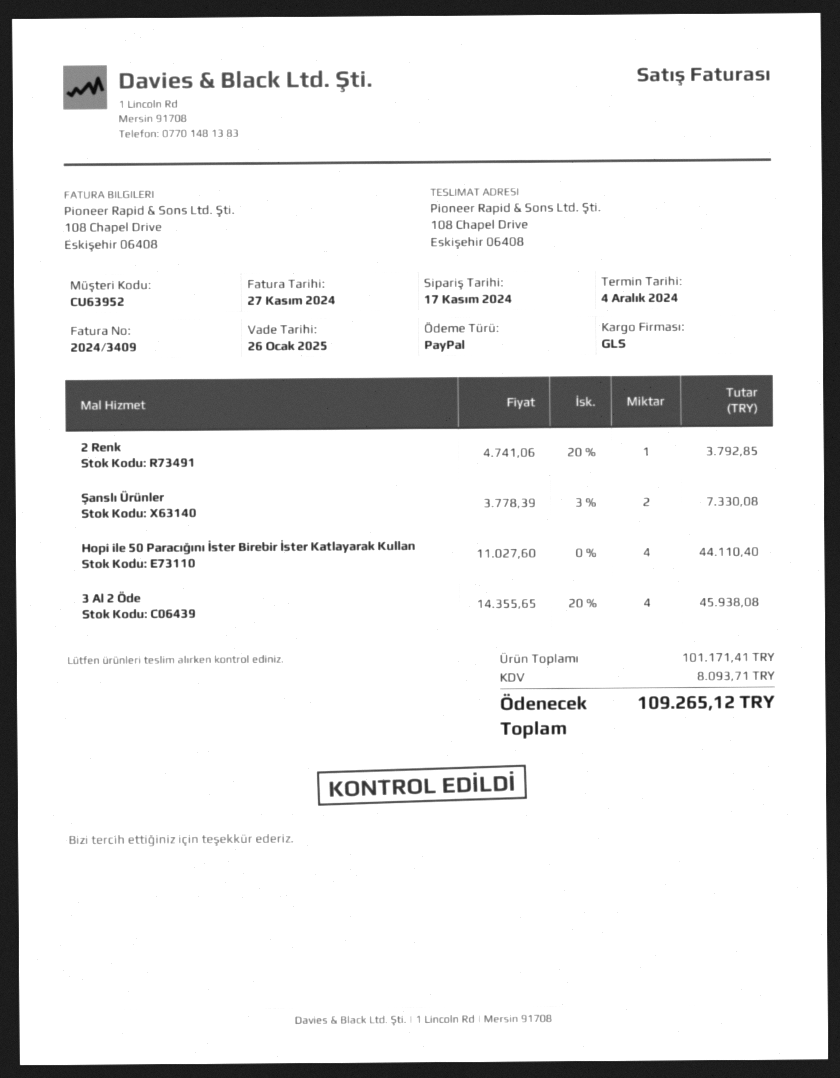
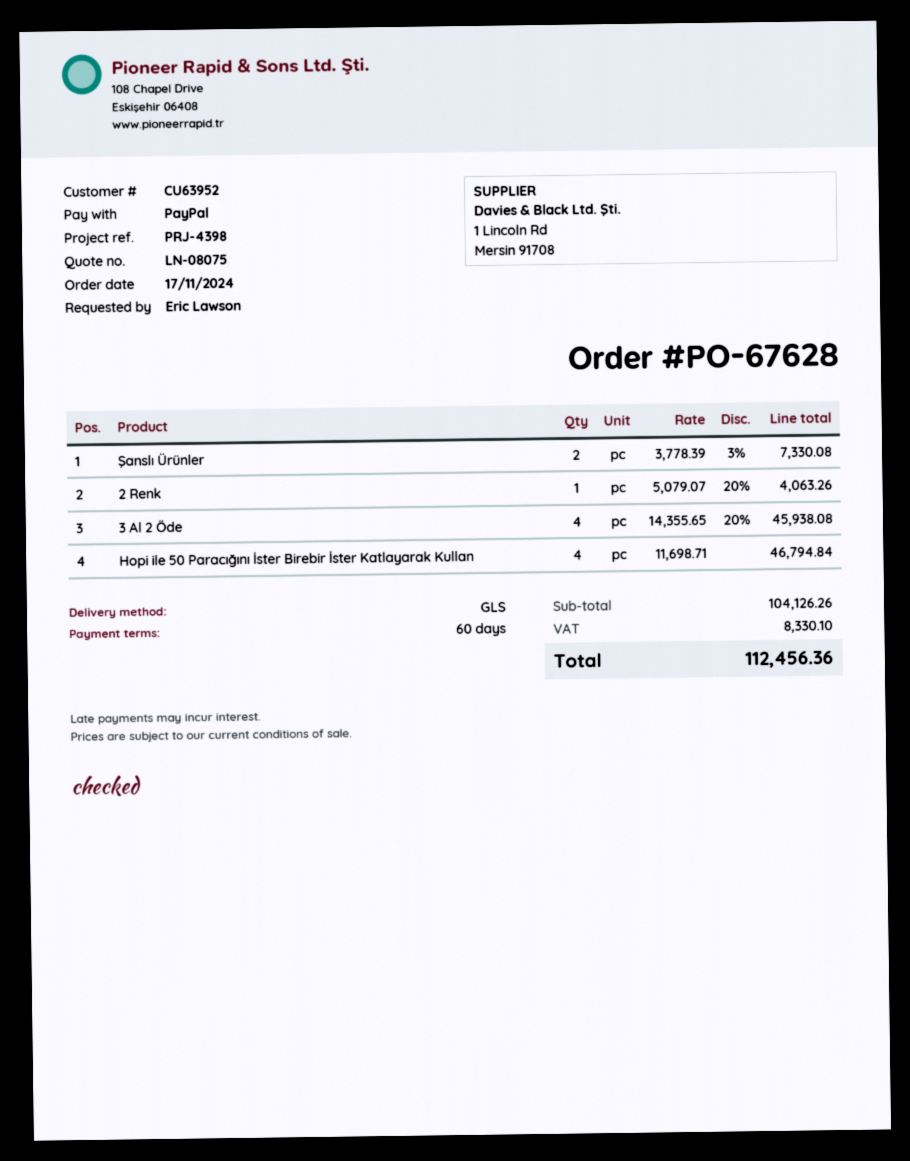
2 Renk: 1 x 4741.06 - 20% = 3792.85 -> 1 x 5079.07 - 20% = 4063.26
Hopi ile 50 Paracığını İster Birebir İster Katlayarak Kullan: 4 x 11027.60 = 44110.40 -> 4 x 11698.71 = 46794.84
subtotal: 101171.41 -> 104126.26
tax: 8093.71 -> 8330.10
total: 109265.12 -> 112456.36

